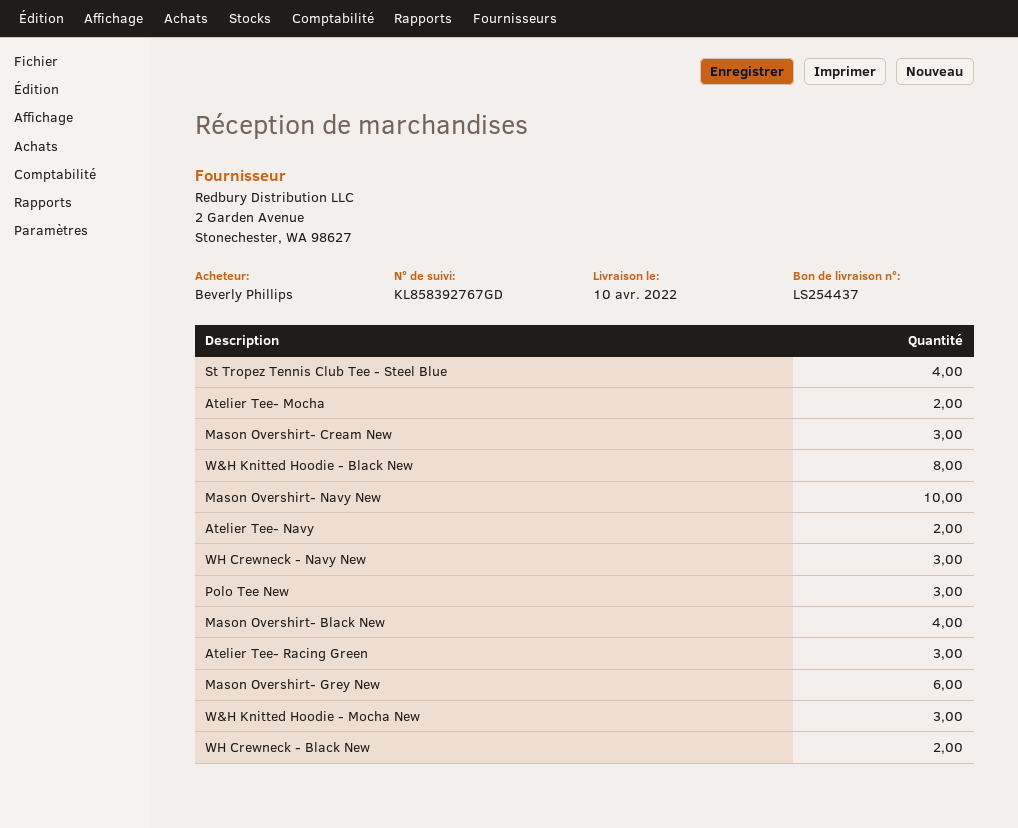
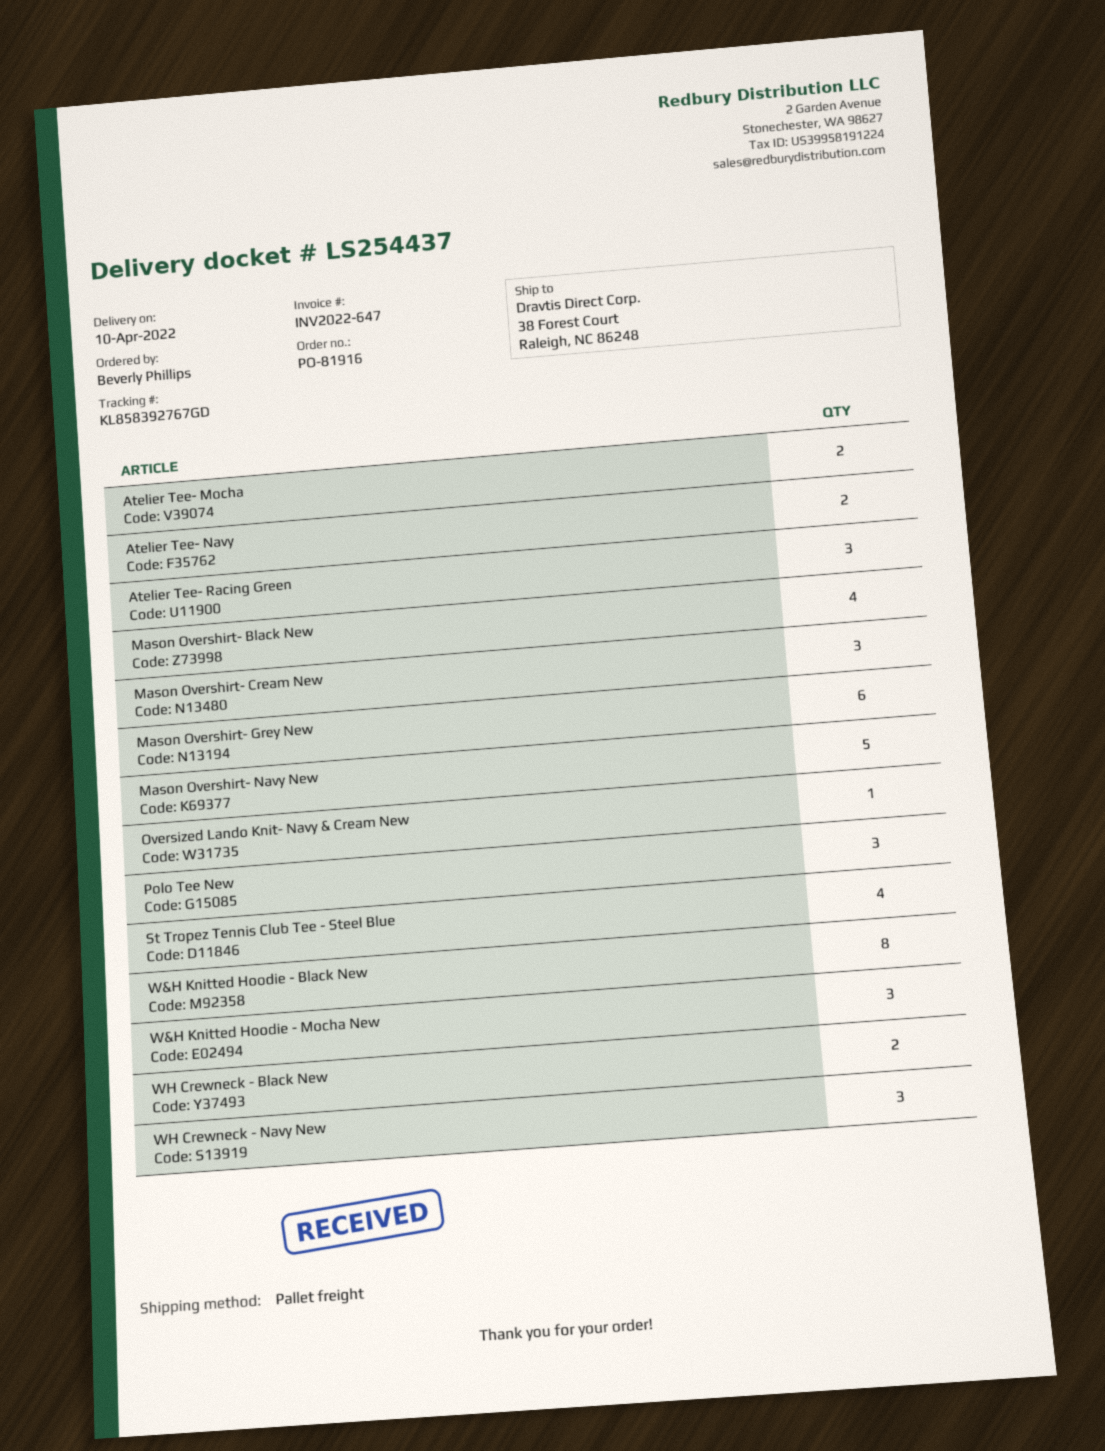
Mason Overshirt- Navy New: 10 -> 5
Oversized Lando Knit- Navy & Cream New: none -> 1

